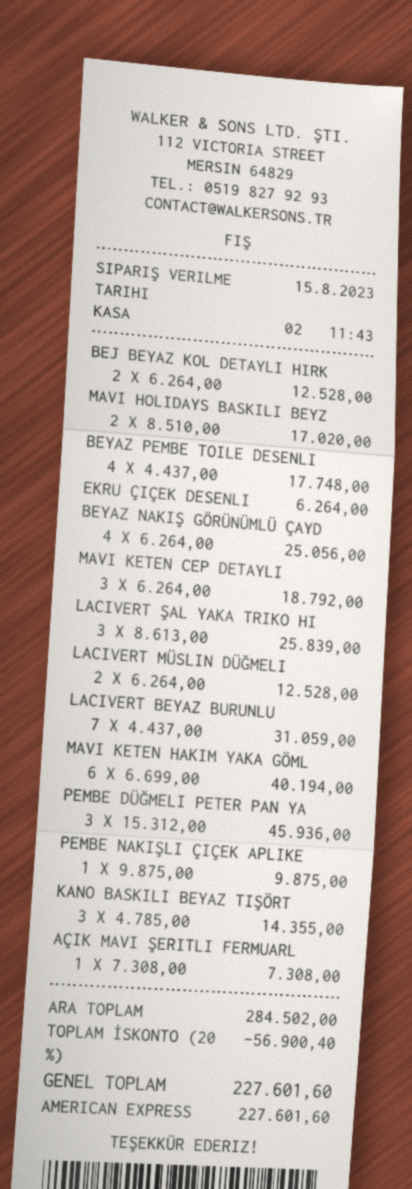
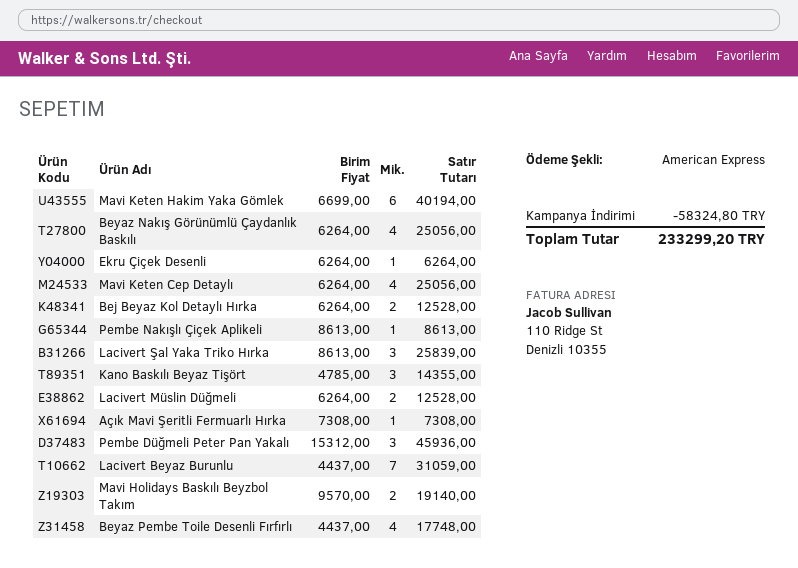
MAVI HOLIDAYS BASKILI BEYZ: 2 x 8510.00 = 17020.00 -> 2 x 9570.00 = 19140.00
MAVI KETEN CEP DETAYLI: 3 x 6264.00 = 18792.00 -> 4 x 6264.00 = 25056.00
PEMBE NAKIŞLI ÇIÇEK APLIKE: 1 x 9875.00 = 9875.00 -> 1 x 8613.00 = 8613.00
discount: 56900.40 -> 58324.80
total: 227601.60 -> 233299.20

